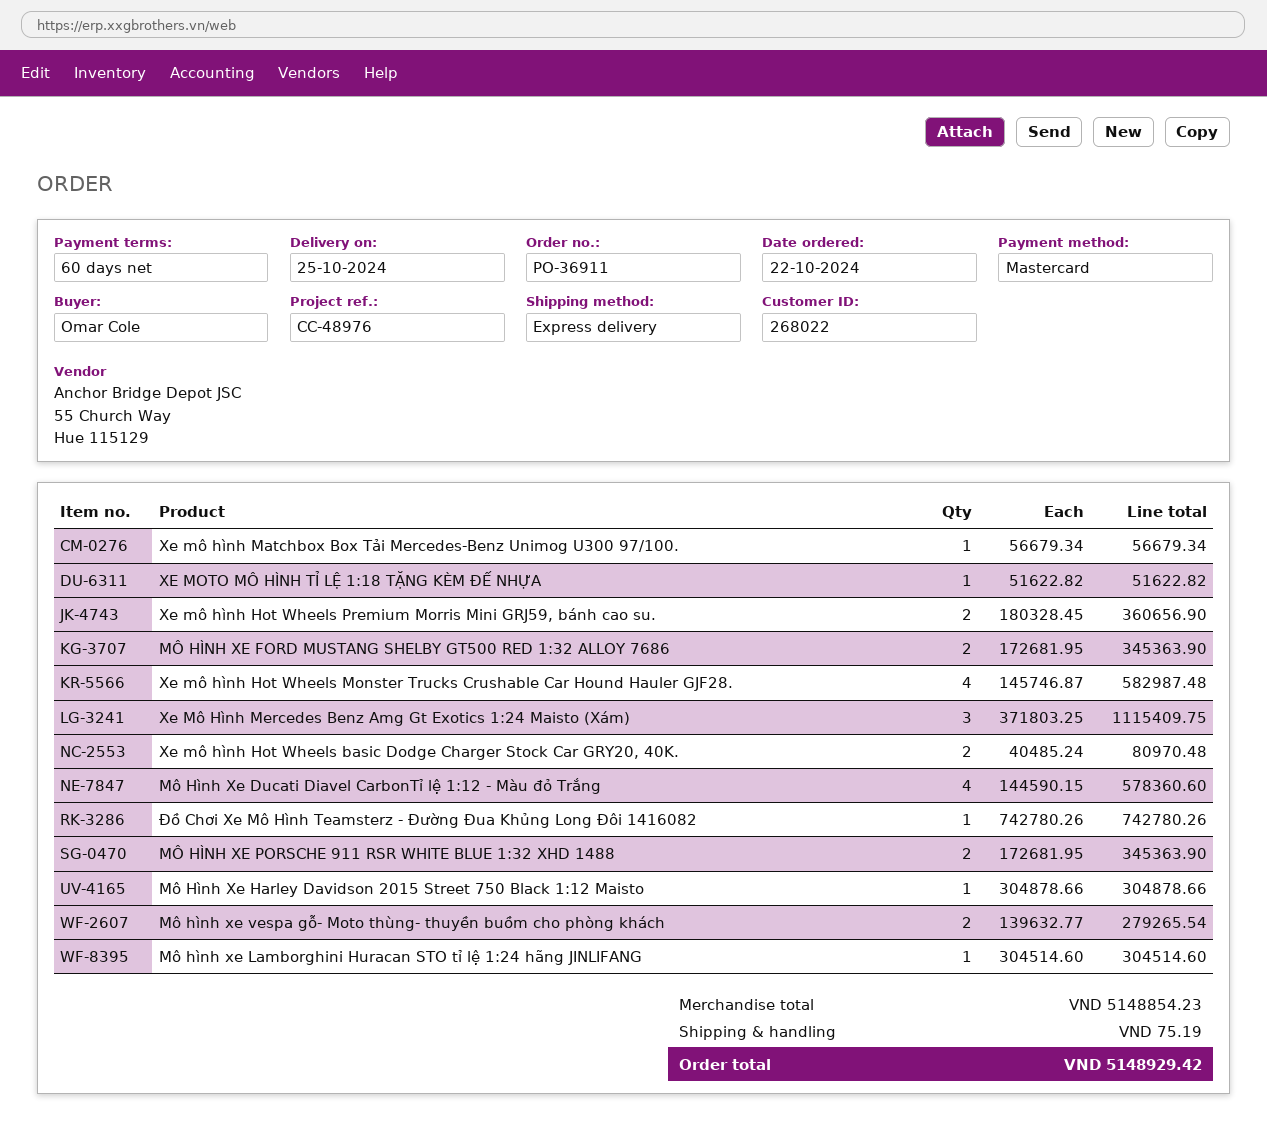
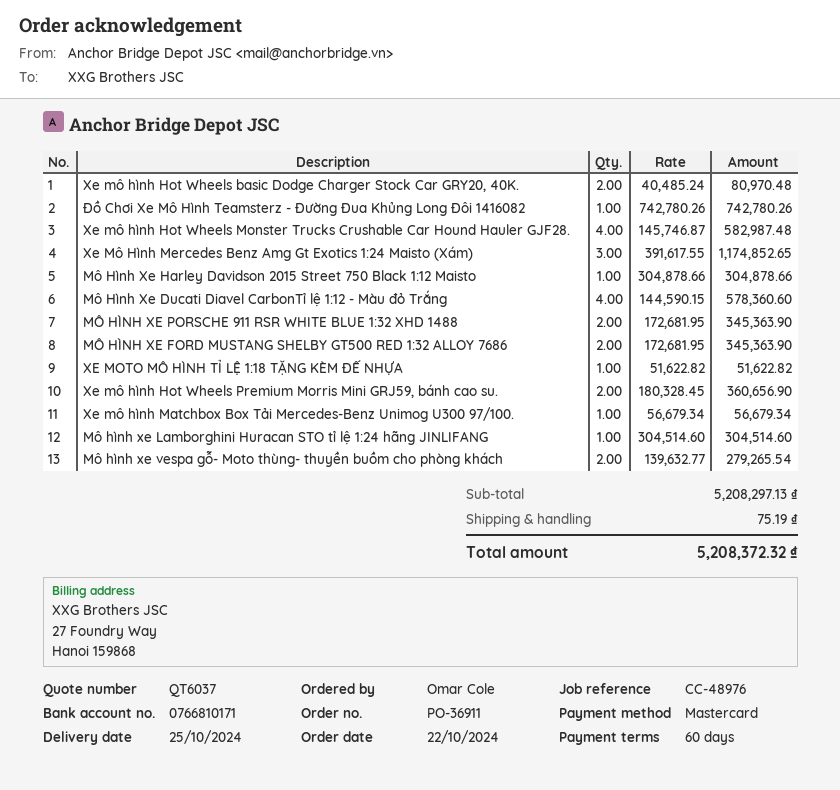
Xe Mô Hình Mercedes Benz Amg Gt Exotics 1:24 Maisto (Xám): 3 x 371803.25 = 1115409.75 -> 3 x 391617.55 = 1174852.65
subtotal: 5148854.23 -> 5208297.13
total: 5148929.42 -> 5208372.32

